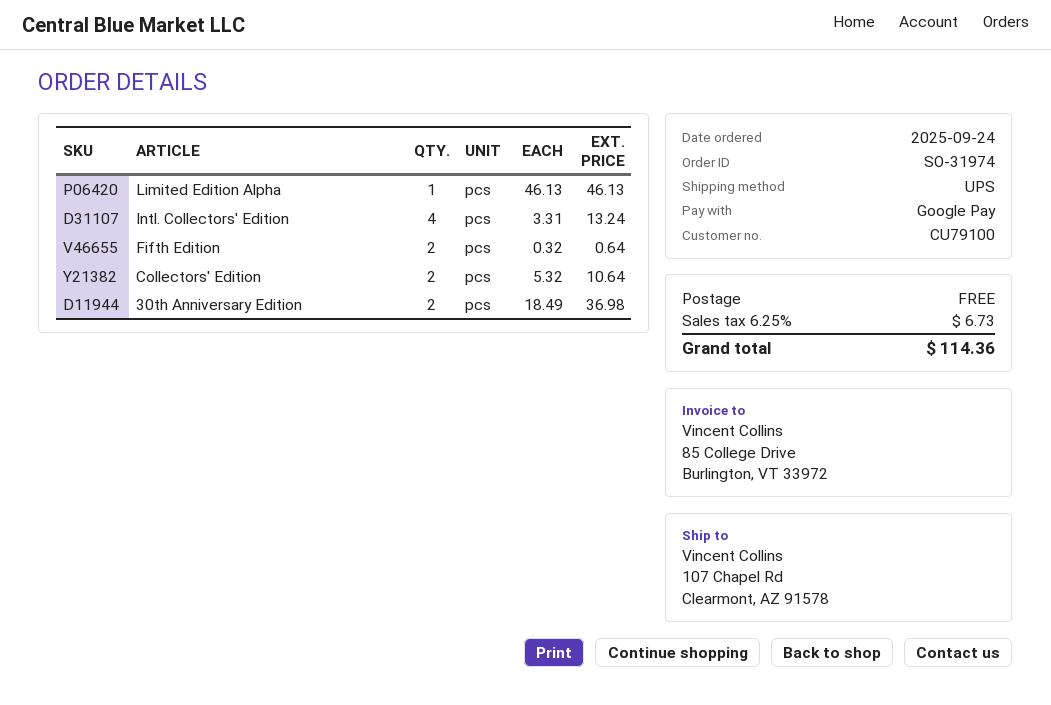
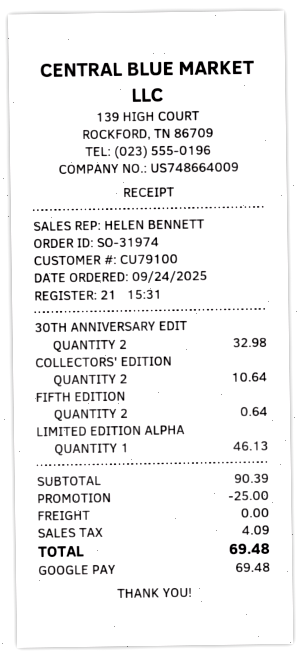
Intl. Collectors' Edition: 4 for 13.24 -> none
30th Anniversary Edition: 2 for 36.98 -> 2 for 32.98
discount: none -> 25.00
tax: 6.73 -> 4.09
total: 114.36 -> 69.48

